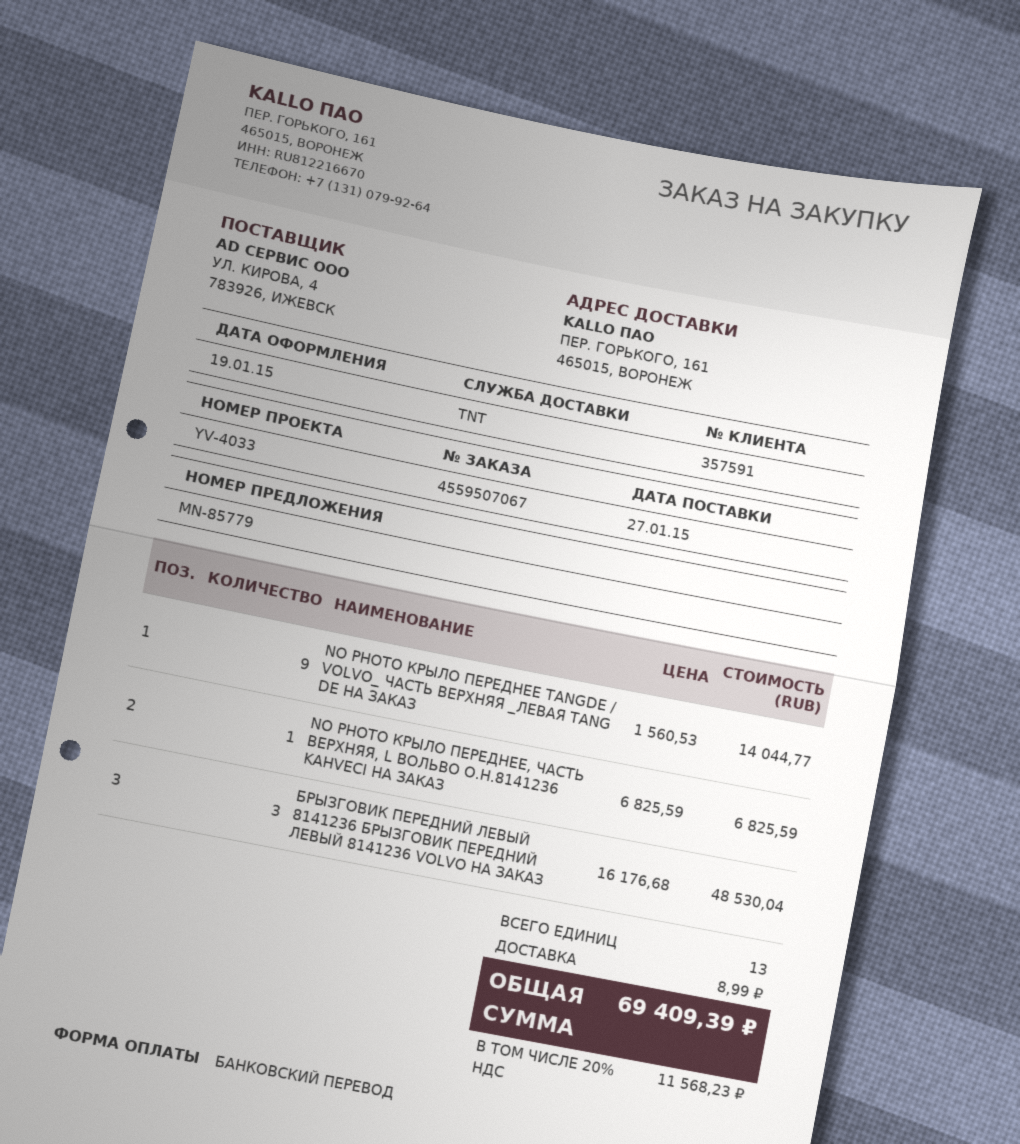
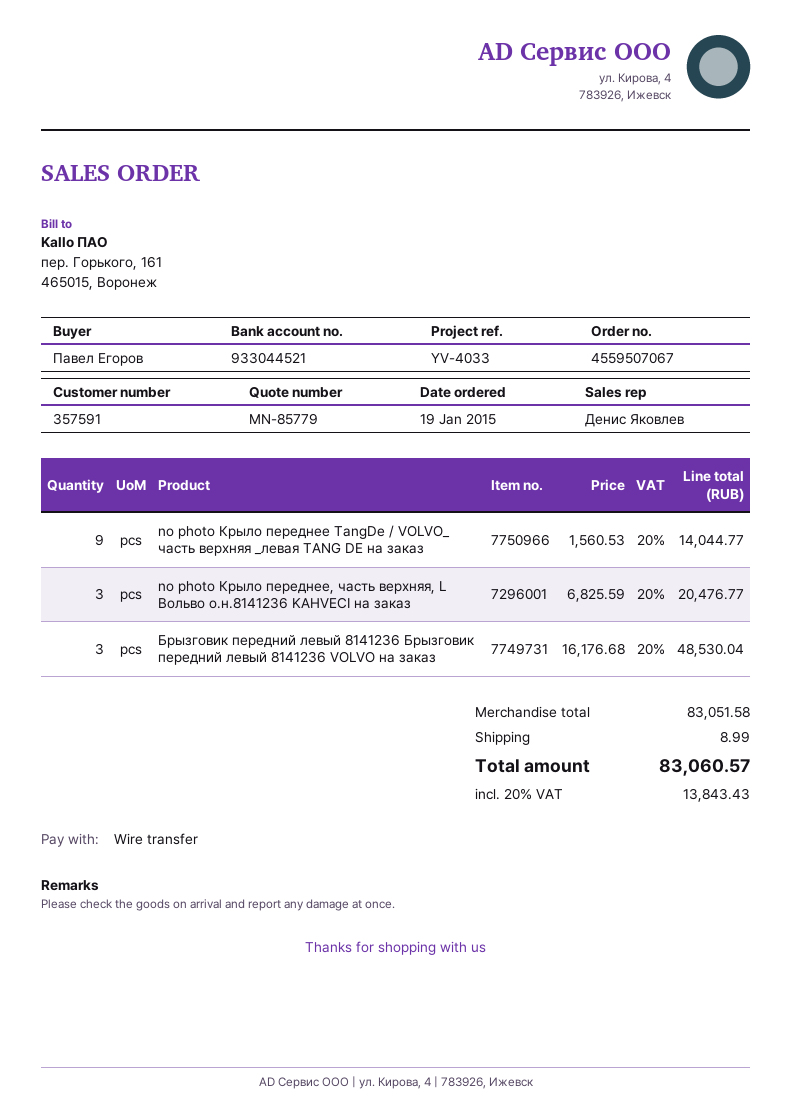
NO PHOTO КРЫЛО ПЕРЕДНЕЕ, ЧАСТЬ ВЕРХНЯЯ, L ВОЛЬВО О.Н.8141236 KAHVECI НА ЗАКАЗ: 1 x 6825.59 = 6825.59 -> 3 x 6825.59 = 20476.77
tax: 20% = 11568.23 -> 20% = 13843.43
total: 69409.39 -> 83060.57

